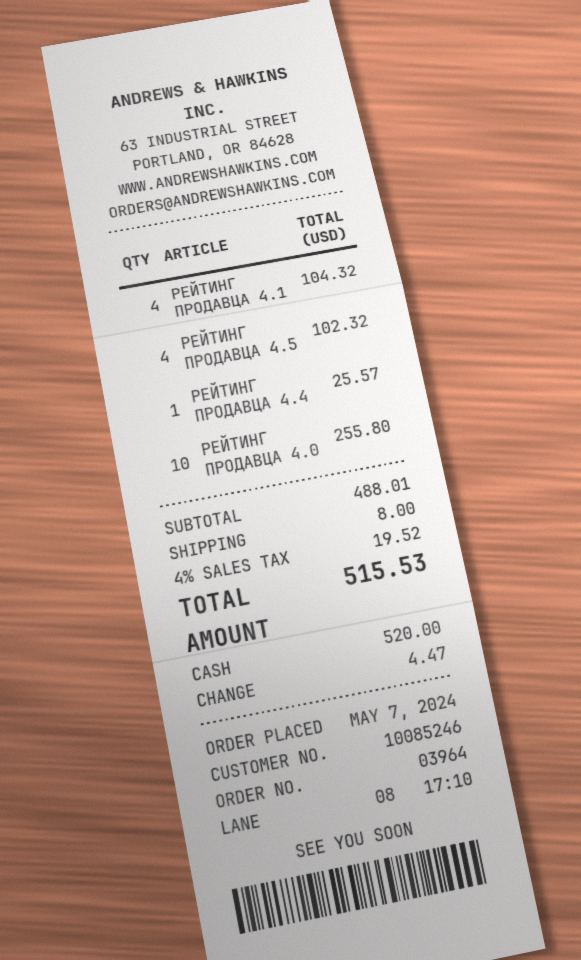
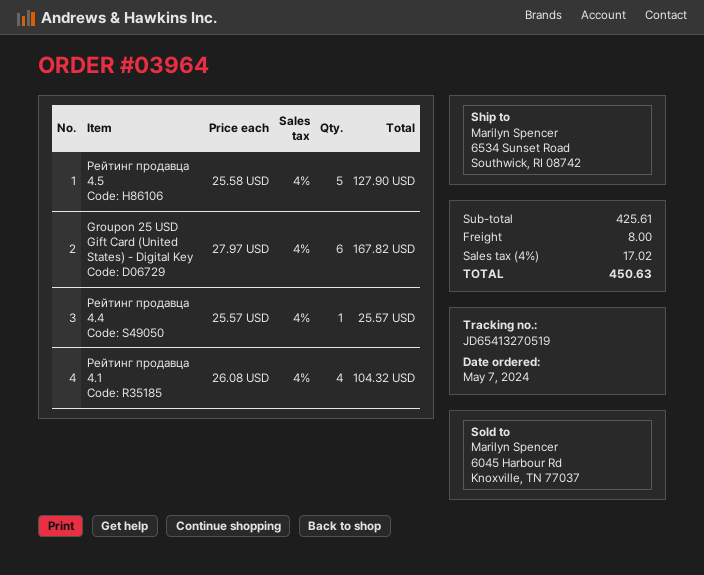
РЕЙТИНГ ПРОДАВЦА 4.5: 4 for 102.32 -> 5 for 127.90
РЕЙТИНГ ПРОДАВЦА 4.0: 10 for 255.80 -> none
Groupon 25 USD Gift Card (United States) - Digital Key: none -> 6 for 167.82
subtotal: 488.01 -> 425.61
tax: 4% = 19.52 -> 4% = 17.02
total: 515.53 -> 450.63

